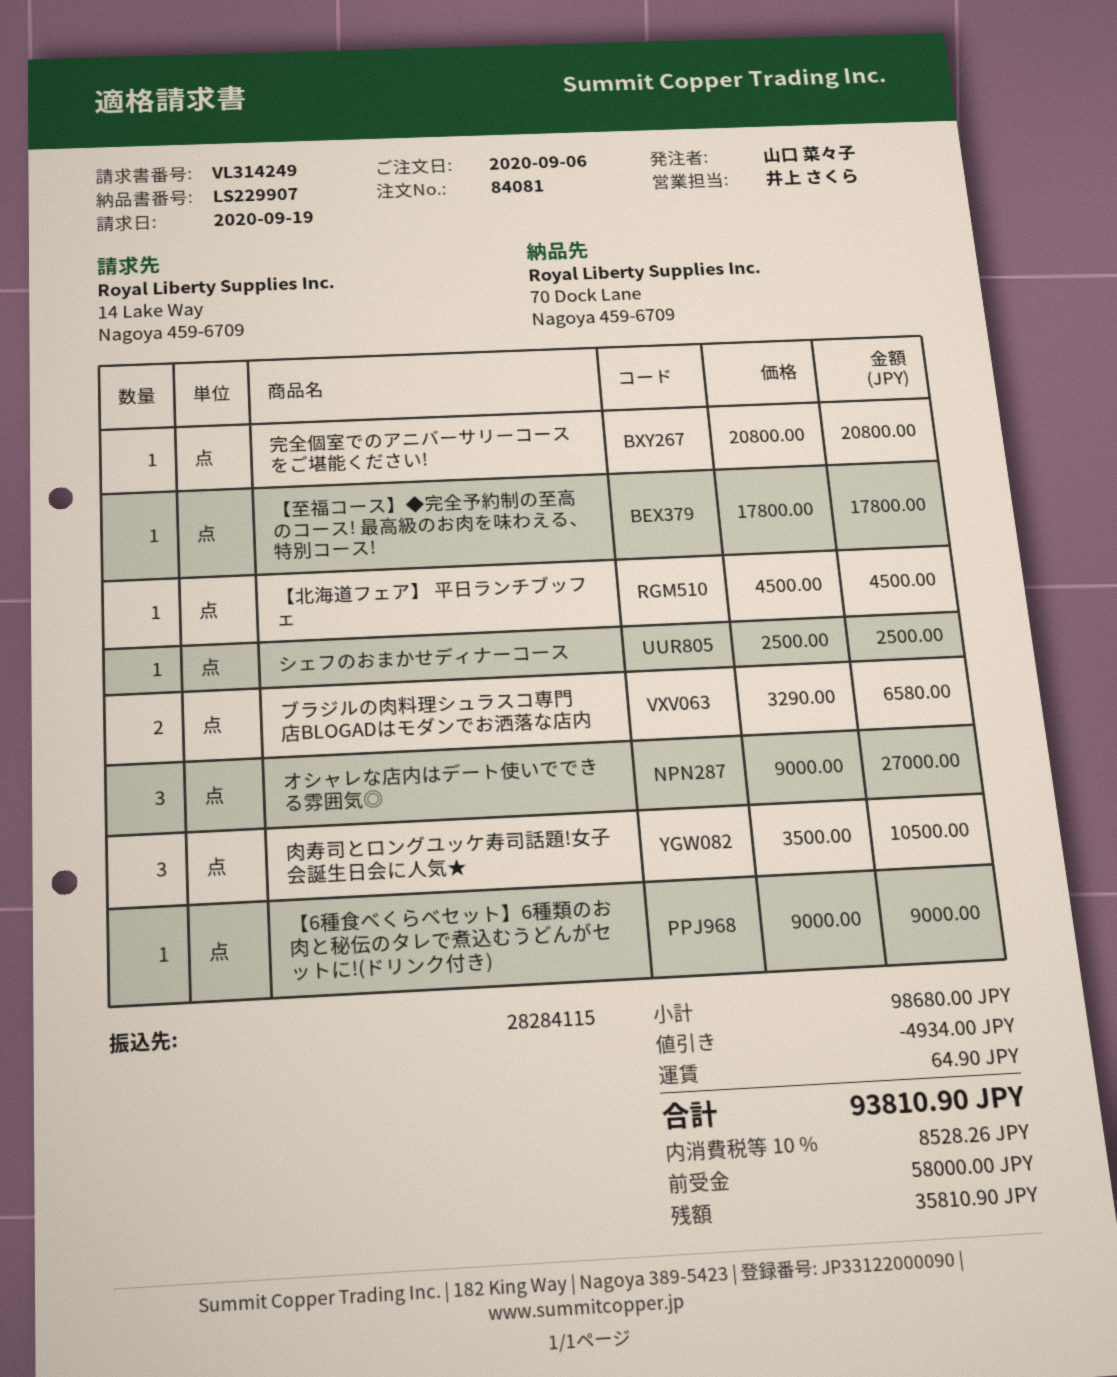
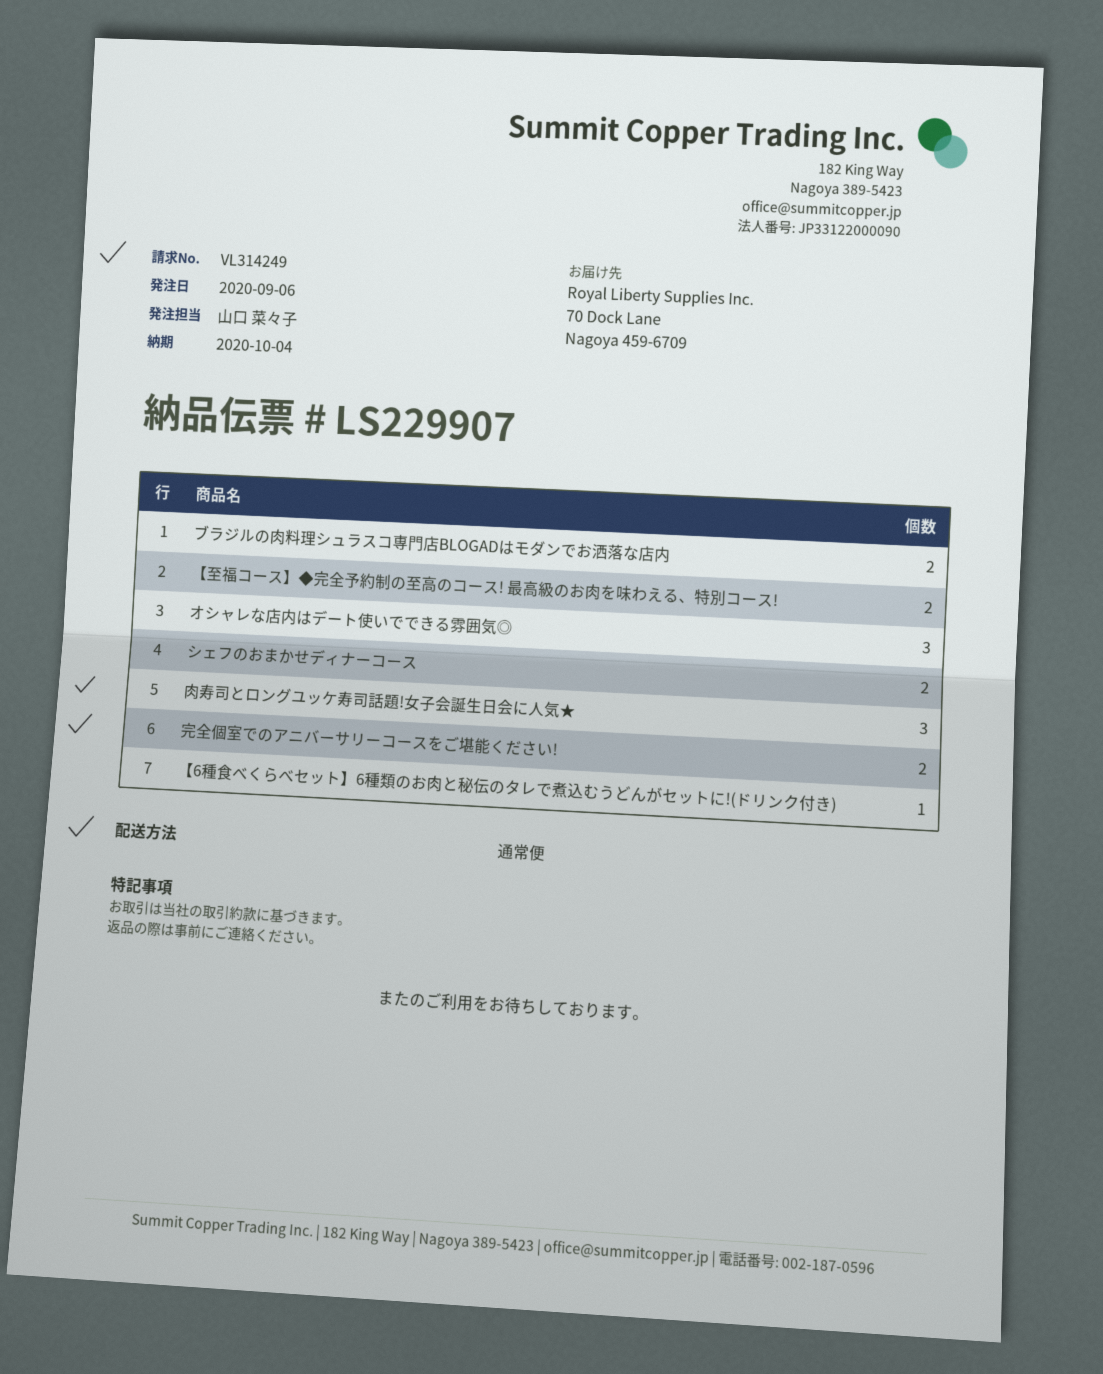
完全個室でのアニバーサリーコースをご堪能ください!: 1 -> 2
【至福コース】◆完全予約制の至高のコース! 最高級のお肉を味わえる、特別コース!: 1 -> 2
【北海道フェア】 平日ランチブッフェ: 1 -> none
シェフのおまかせディナーコース: 1 -> 2

